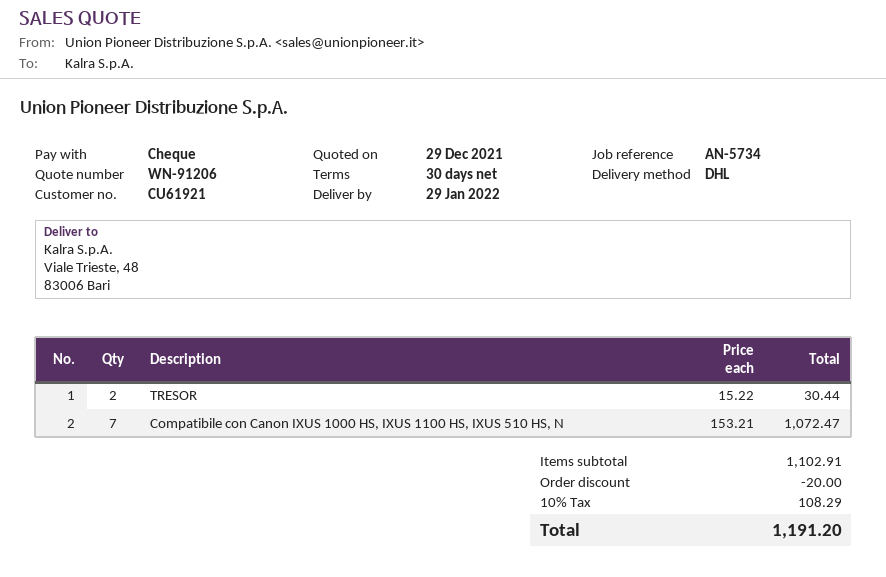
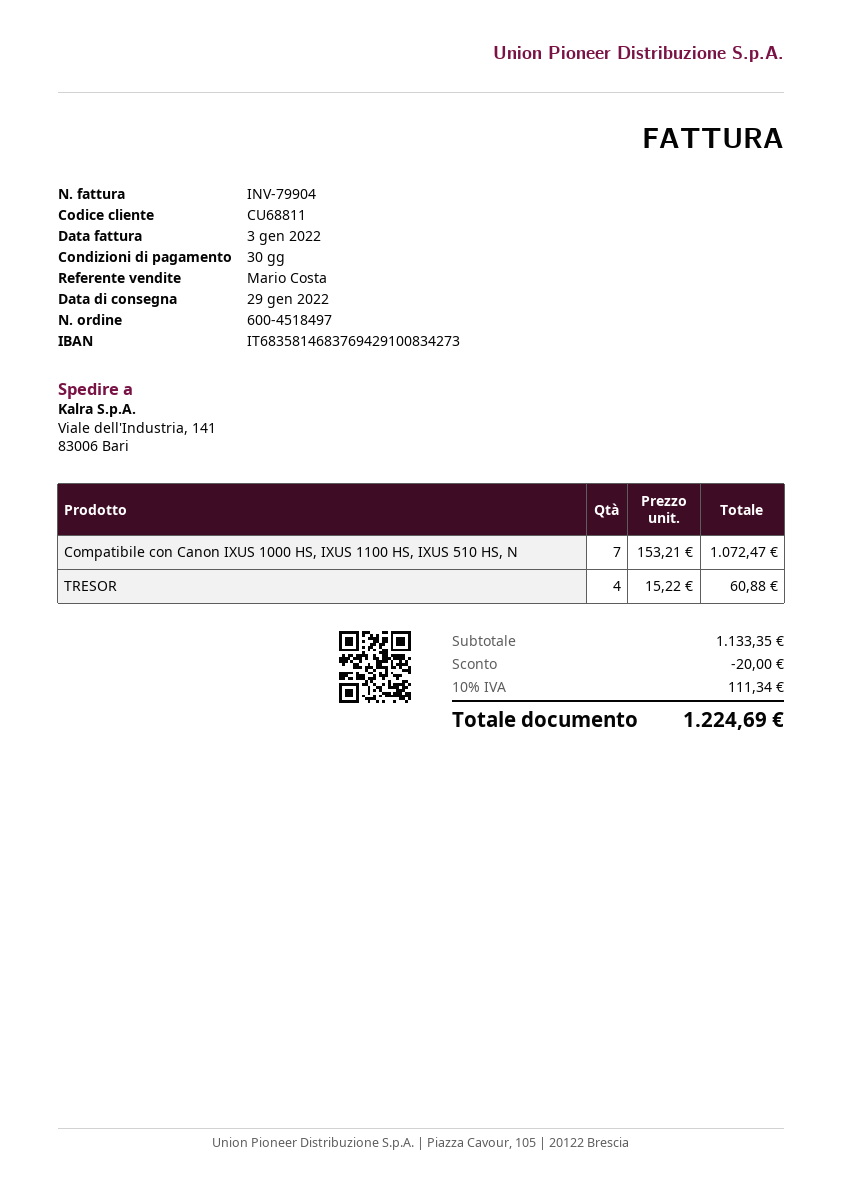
customer number: CU61921 -> CU68811
ship to: Viale Trieste, 48, 83006 Bari -> Viale dell'Industria, 141, 83006 Bari
TRESOR: 2 x 15.22 = 30.44 -> 4 x 15.22 = 60.88
subtotal: 1102.91 -> 1133.35
tax: 10% = 108.29 -> 10% = 111.34
total: 1191.20 -> 1224.69

